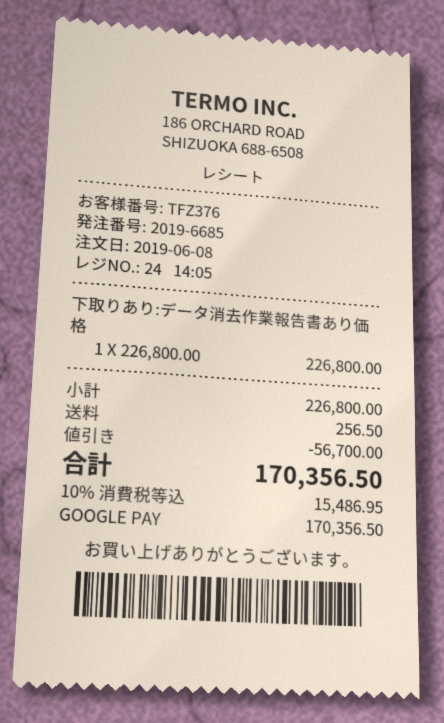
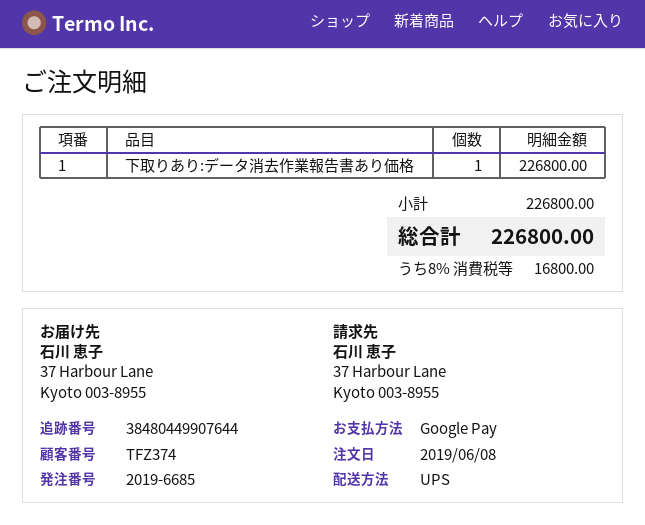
customer number: TFZ376 -> TFZ374
discount: 56700.00 -> none
shipping: 256.50 -> none
tax: 10% = 15486.95 -> 8% = 16800.00
total: 170356.50 -> 226800.00

